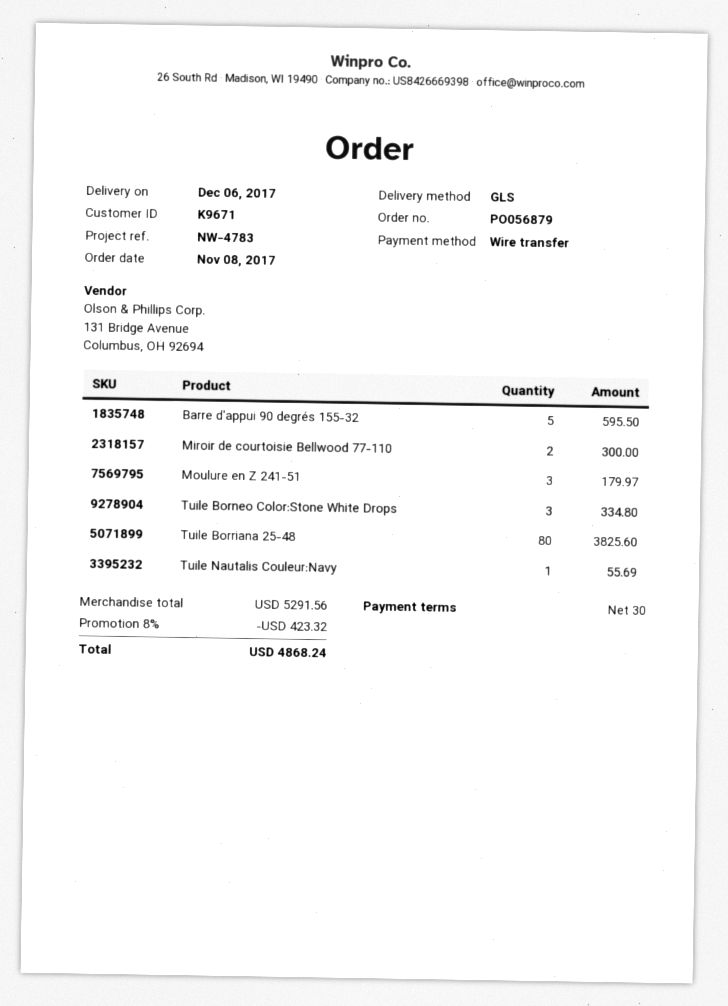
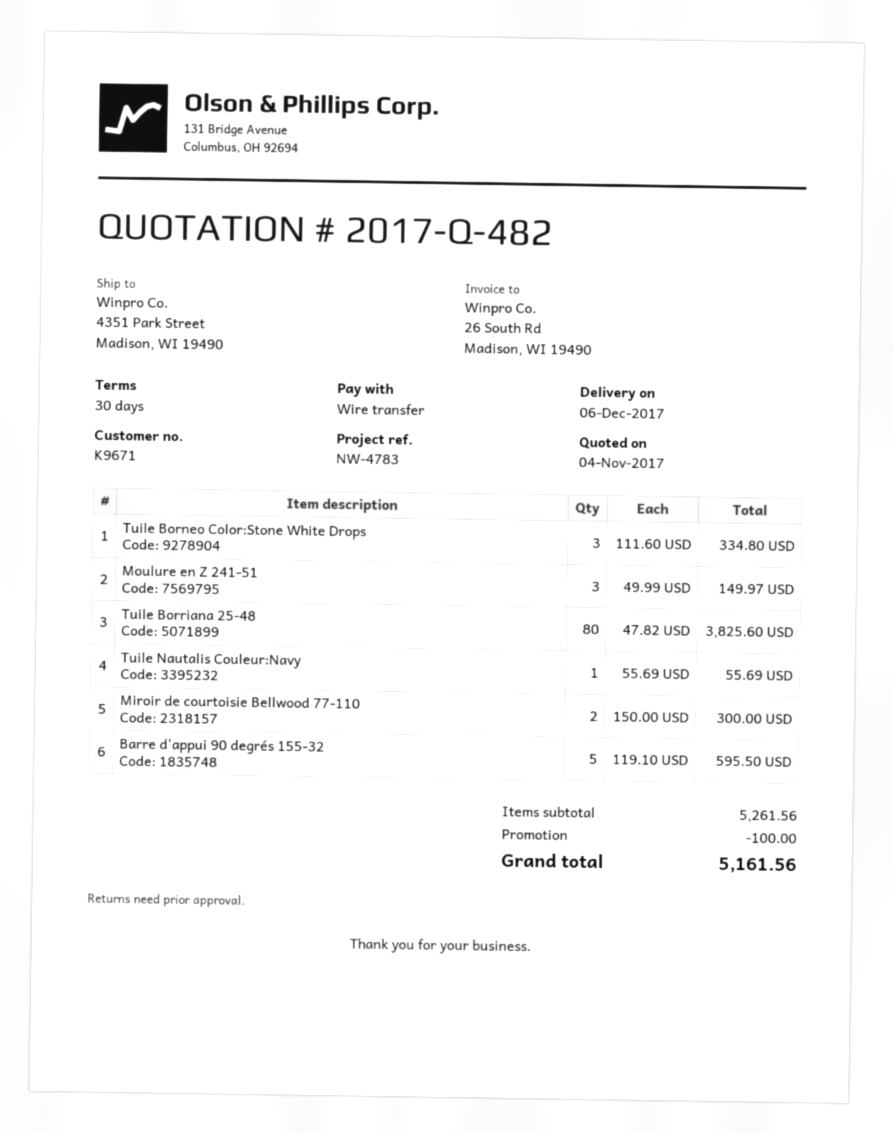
Moulure en Z 241-51: 3 for 179.97 -> 3 for 149.97
subtotal: 5291.56 -> 5261.56
discount: 423.32 -> 100.00
total: 4868.24 -> 5161.56

